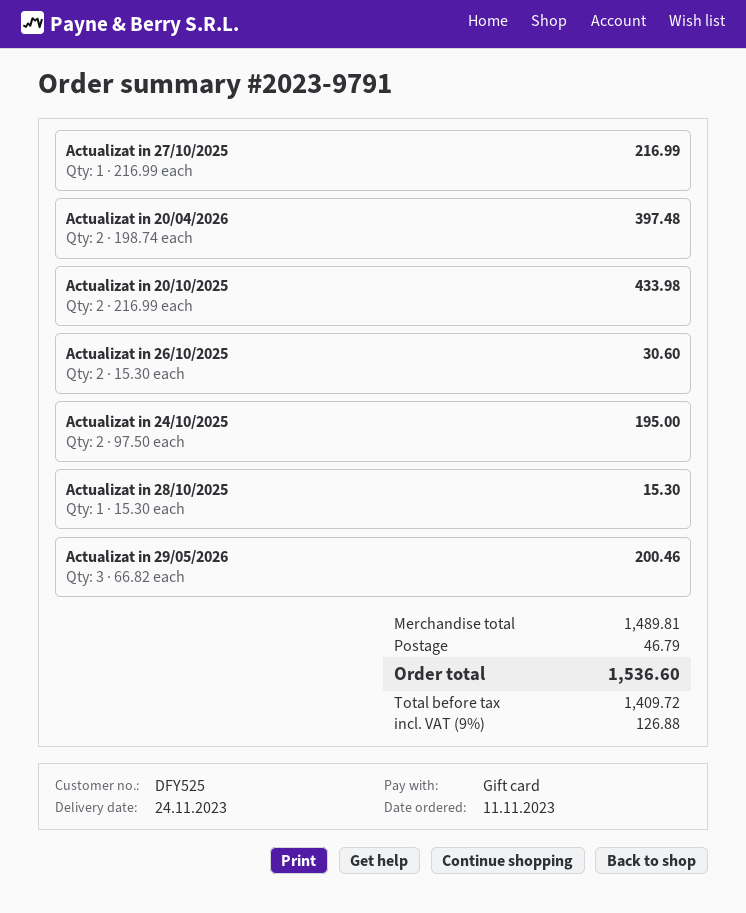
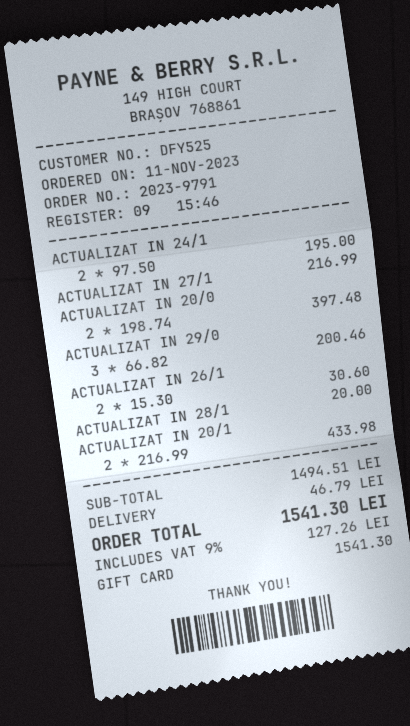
Actualizat in 28/10/2025: 1 x 15.30 = 15.30 -> 1 x 20.00 = 20.00
subtotal: 1489.81 -> 1494.51
tax: 9% = 126.88 -> 9% = 127.26
total: 1536.60 -> 1541.30

